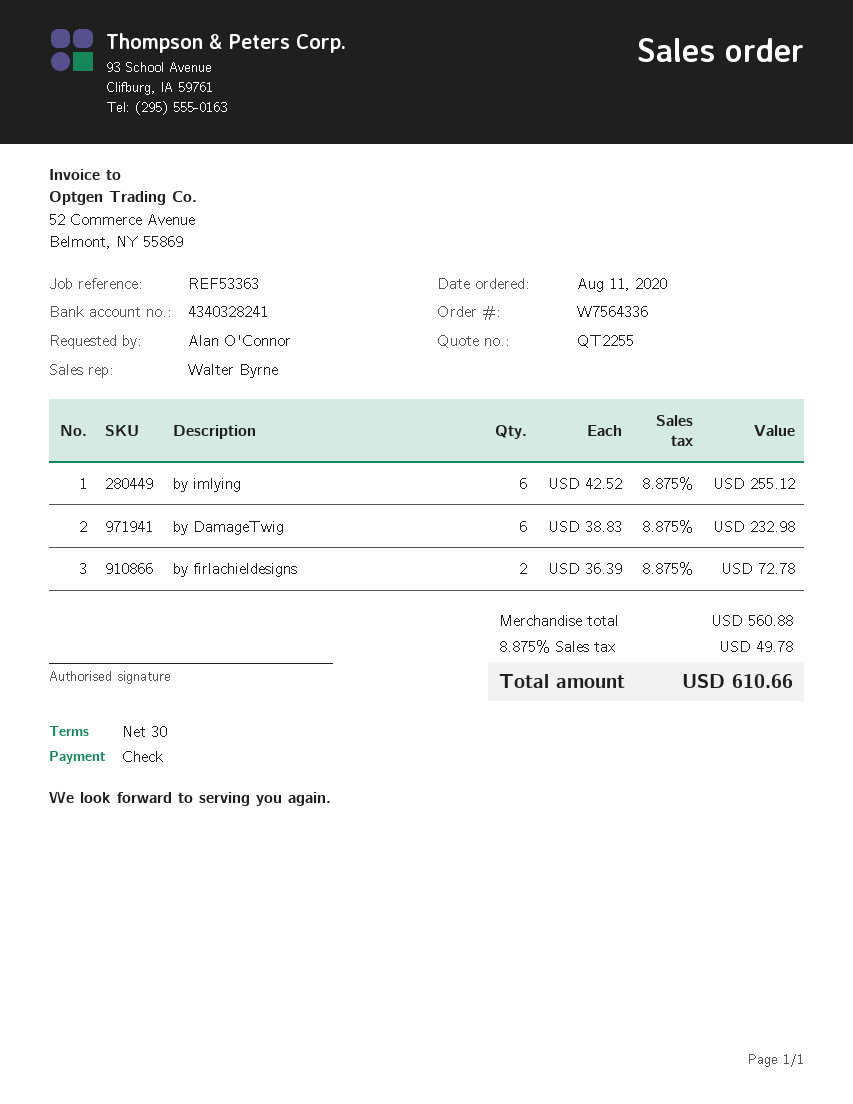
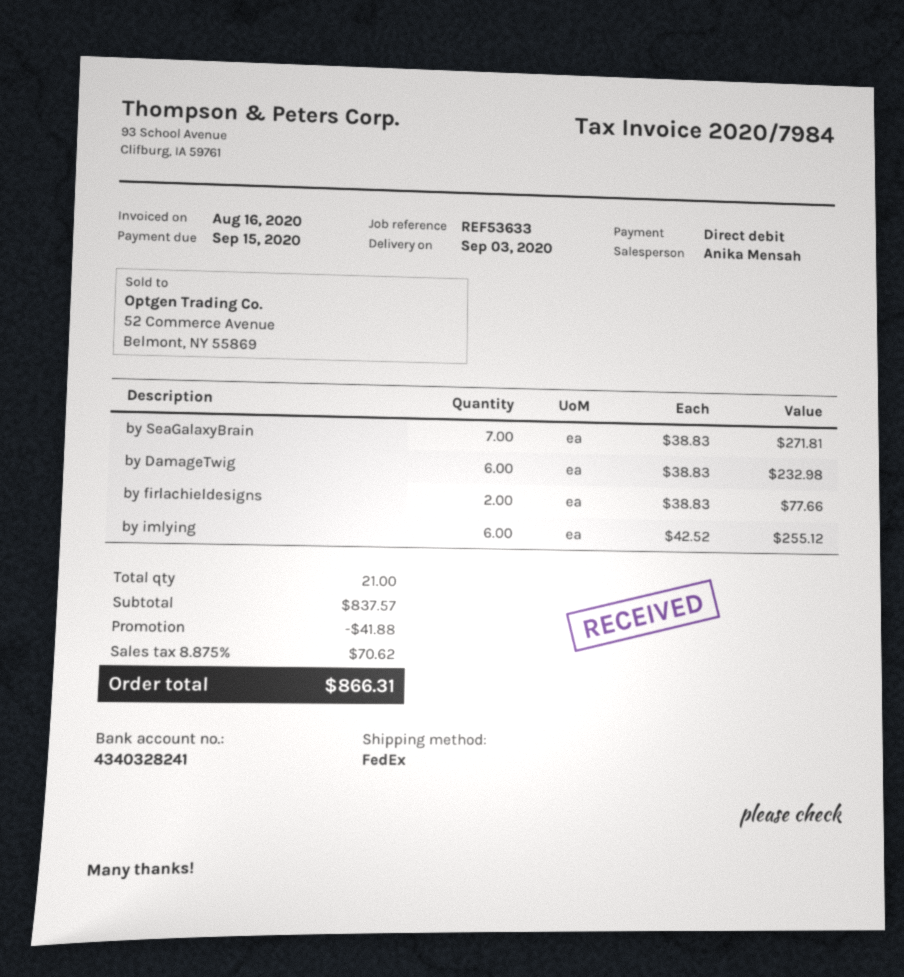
reference: REF53363 -> REF53633
sales rep: Walter Byrne -> Anika Mensah
payment method: cheque -> direct debit
by firlachieldesigns: 2 x 36.39 = 72.78 -> 2 x 38.83 = 77.66
by SeaGalaxyBrain: none -> 7 x 38.83 = 271.81
subtotal: 560.88 -> 837.57
discount: none -> 41.88
tax: 8.875% = 49.78 -> 8.875% = 70.62
total: 610.66 -> 866.31

